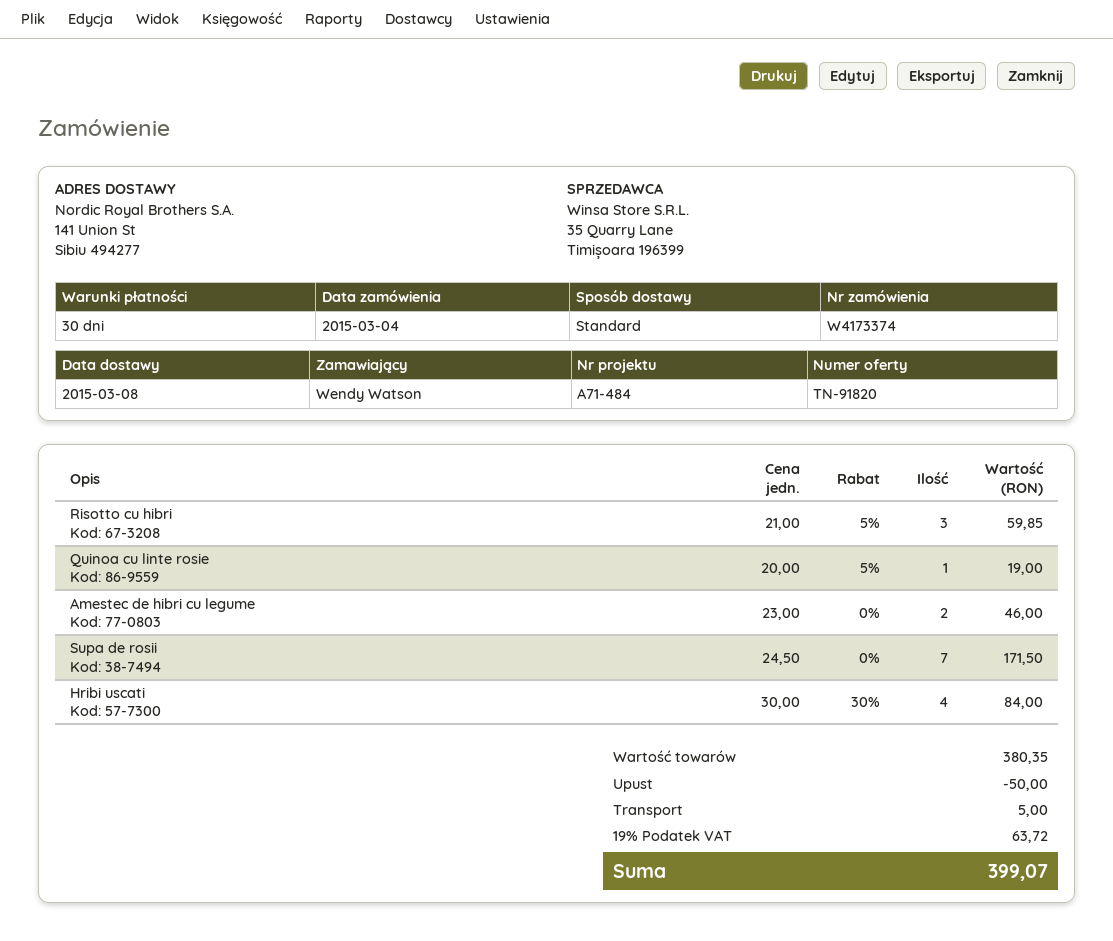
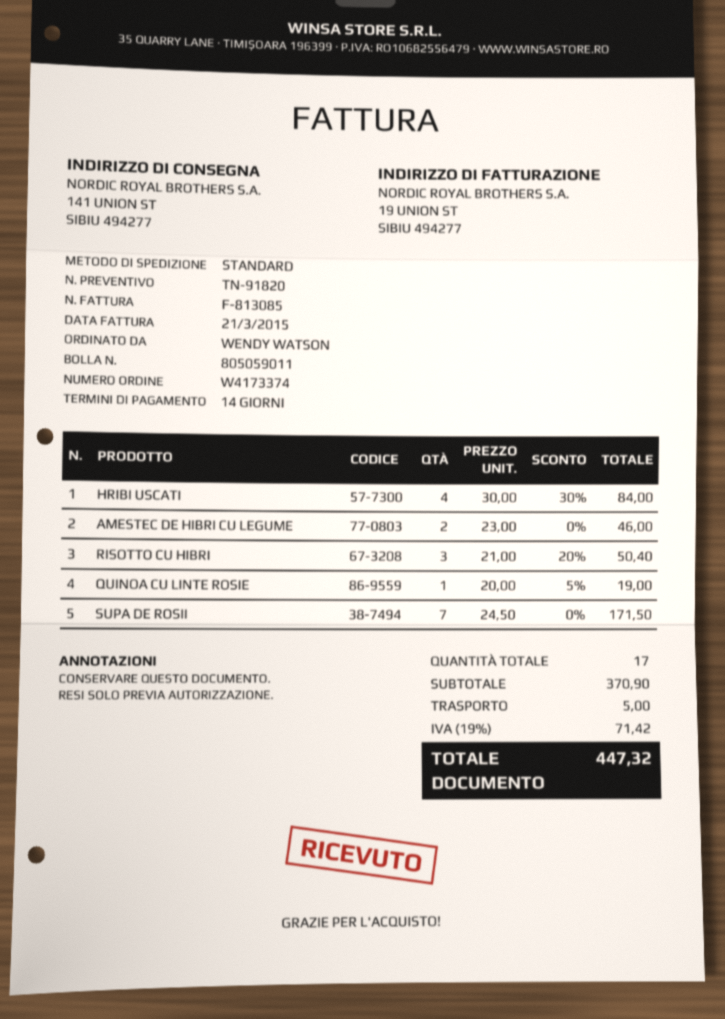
payment terms: 30 days -> 14 days
Risotto cu hibri: 3 x 21.00 - 5% = 59.85 -> 3 x 21.00 - 20% = 50.40
subtotal: 380.35 -> 370.90
discount: 50.00 -> none
tax: 19% = 63.72 -> 19% = 71.42
total: 399.07 -> 447.32

